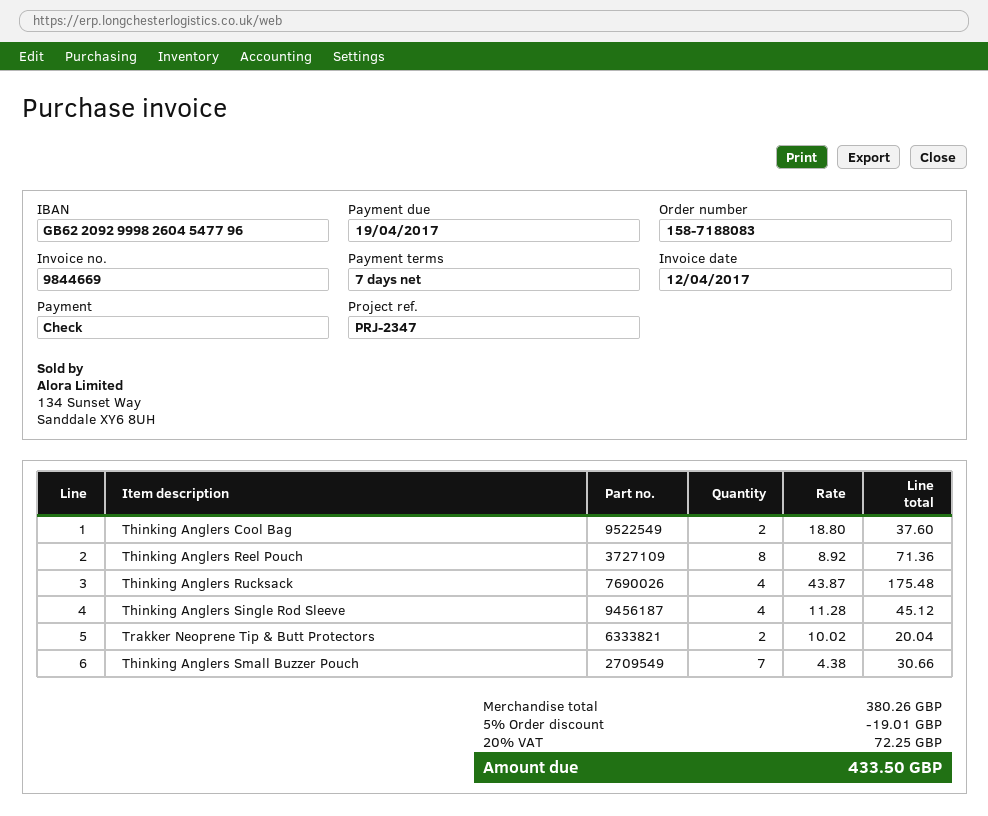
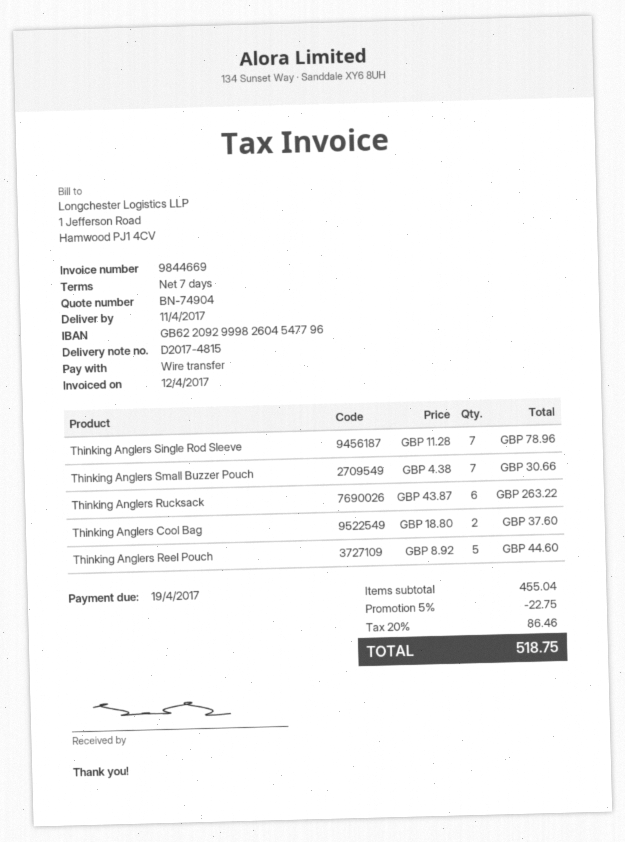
payment method: cheque -> bank transfer
Thinking Anglers Reel Pouch: 8 x 8.92 = 71.36 -> 5 x 8.92 = 44.60
Thinking Anglers Rucksack: 4 x 43.87 = 175.48 -> 6 x 43.87 = 263.22
Thinking Anglers Single Rod Sleeve: 4 x 11.28 = 45.12 -> 7 x 11.28 = 78.96
Trakker Neoprene Tip & Butt Protectors: 2 x 10.02 = 20.04 -> none
subtotal: 380.26 -> 455.04
discount: 5% = 19.01 -> 5% = 22.75
tax: 20% = 72.25 -> 20% = 86.46
total: 433.50 -> 518.75

